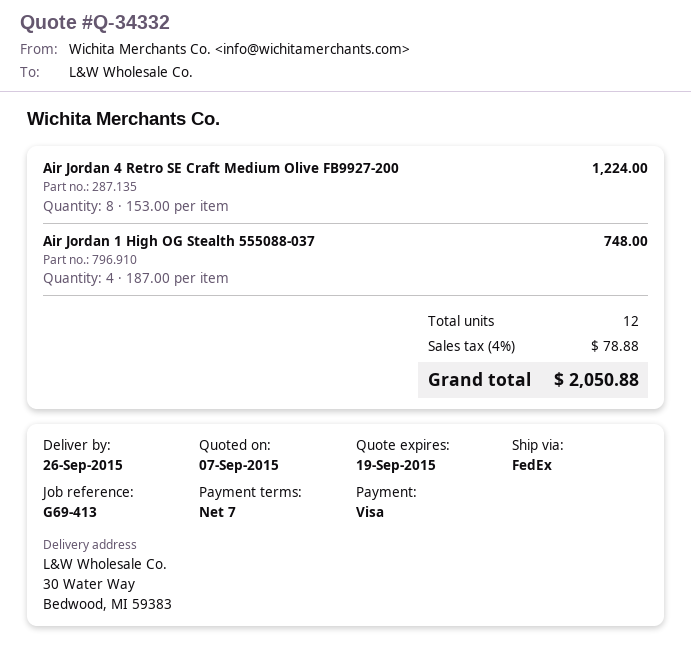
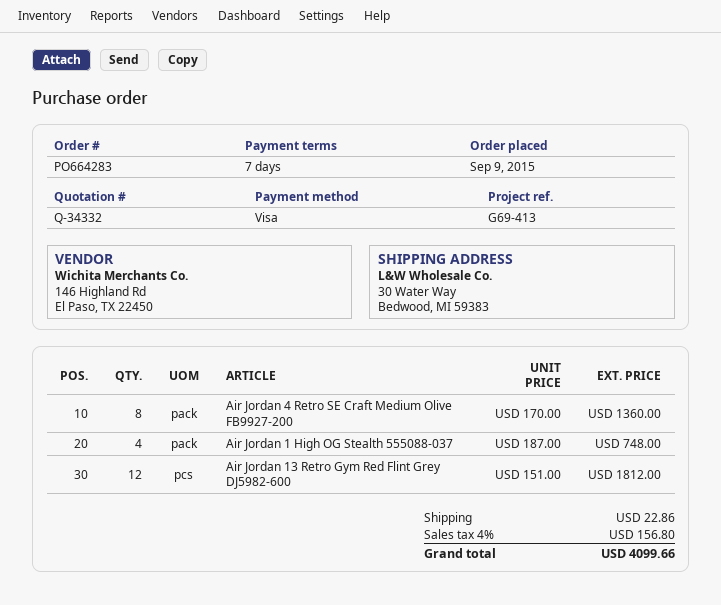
Air Jordan 4 Retro SE Craft Medium Olive FB9927-200: 8 x 153.00 = 1224.00 -> 8 x 170.00 = 1360.00
Air Jordan 13 Retro Gym Red Flint Grey DJ5982-600: none -> 12 x 151.00 = 1812.00
shipping: none -> 22.86
tax: 4% = 78.88 -> 4% = 156.80
total: 2050.88 -> 4099.66

